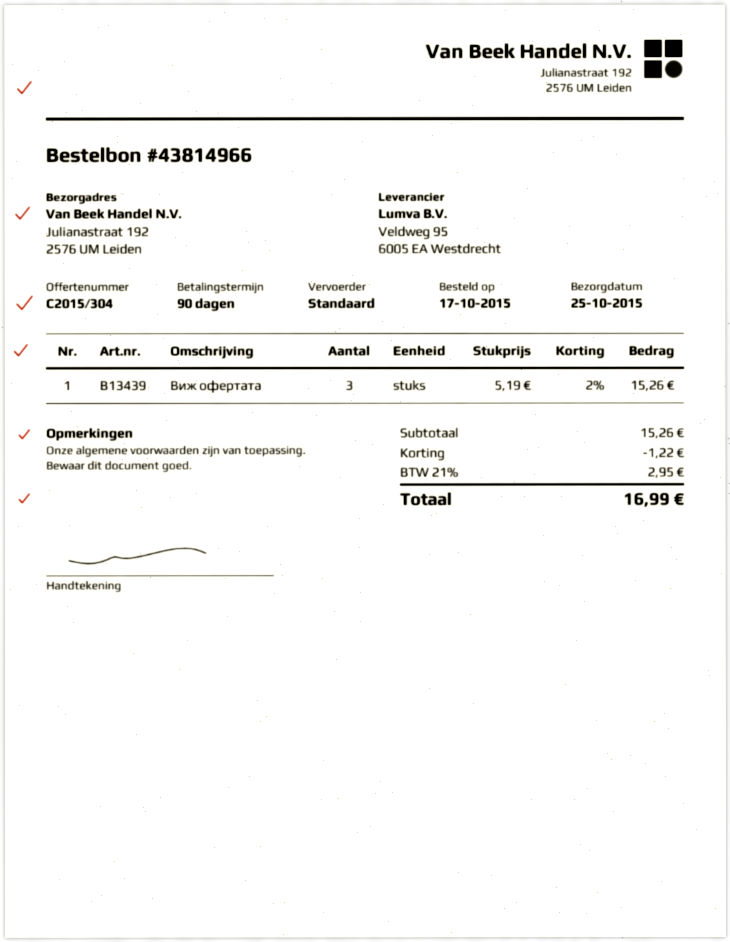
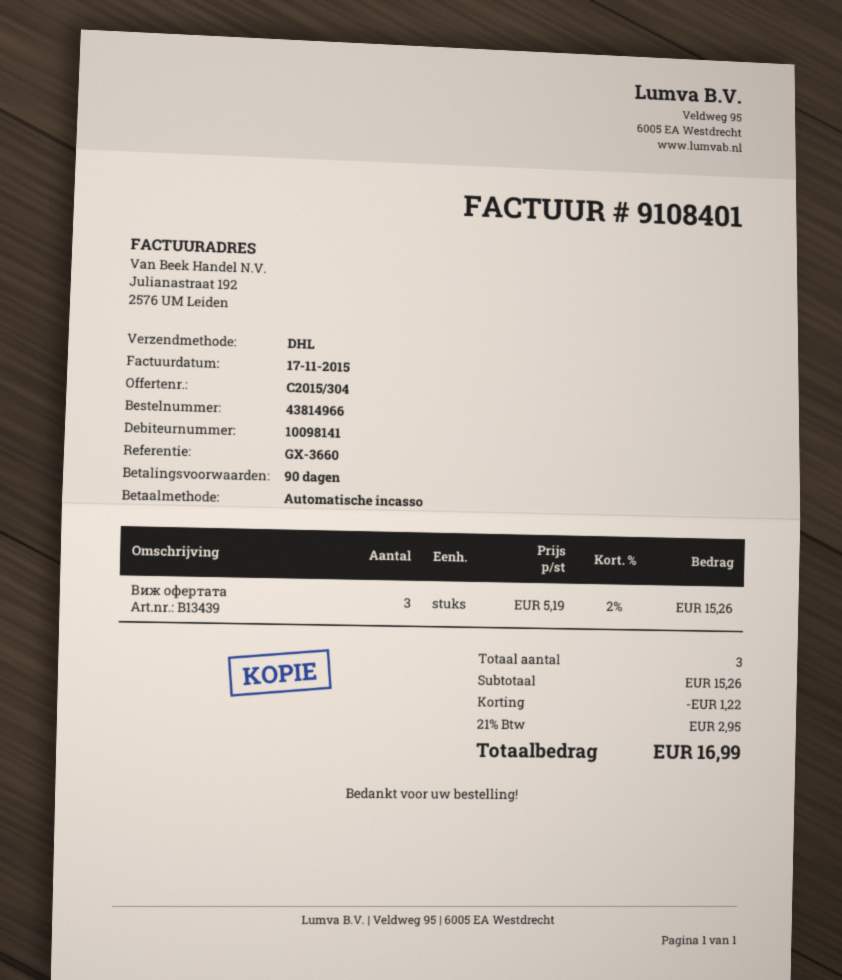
shipping method: standard -> DHL

